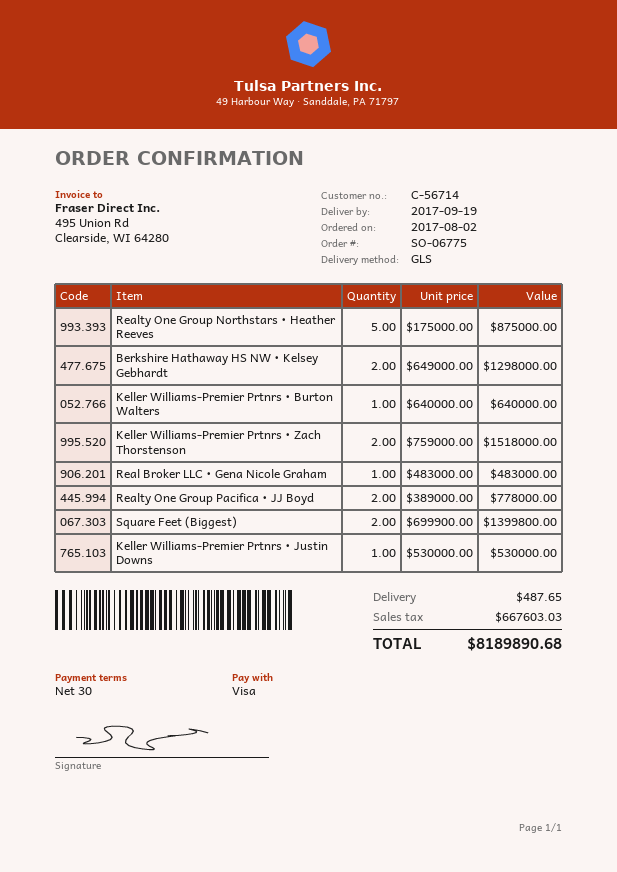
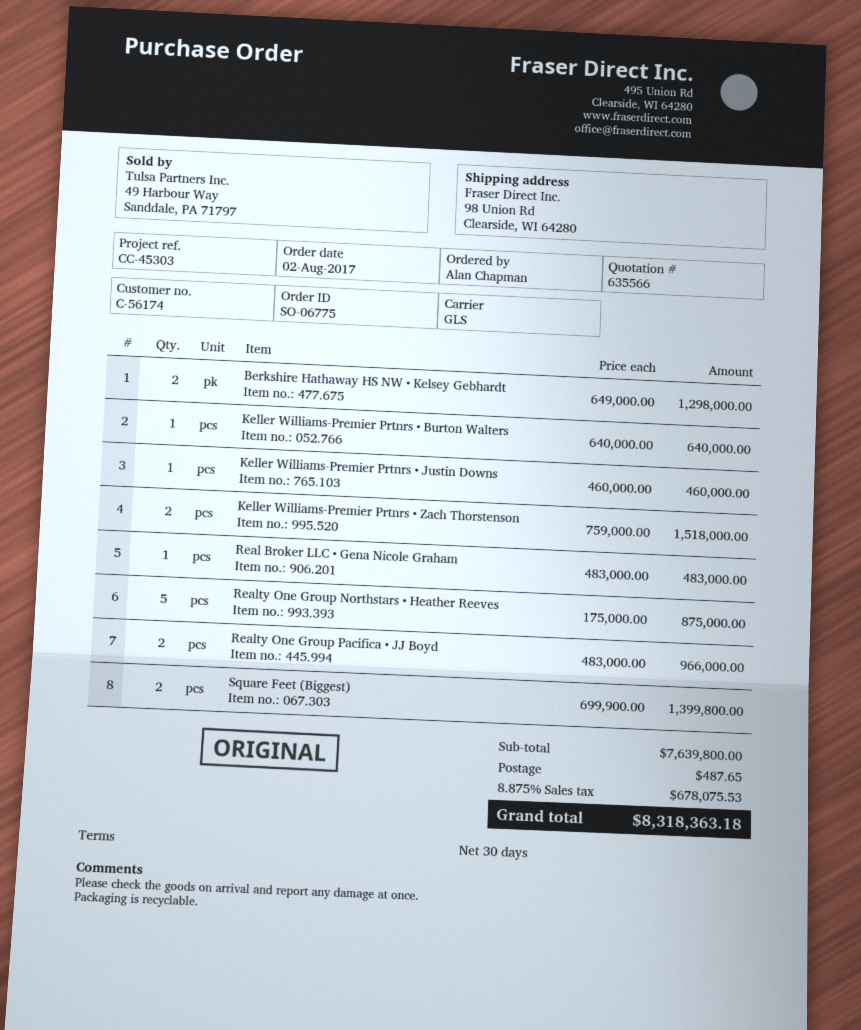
customer number: C-56714 -> C-56174
Realty One Group Pacifica • JJ Boyd: 2 x 389000.00 = 778000.00 -> 2 x 483000.00 = 966000.00
Keller Williams-Premier Prtnrs • Justin Downs: 1 x 530000.00 = 530000.00 -> 1 x 460000.00 = 460000.00
tax: 667603.03 -> 678075.53
total: 8189890.68 -> 8318363.18

